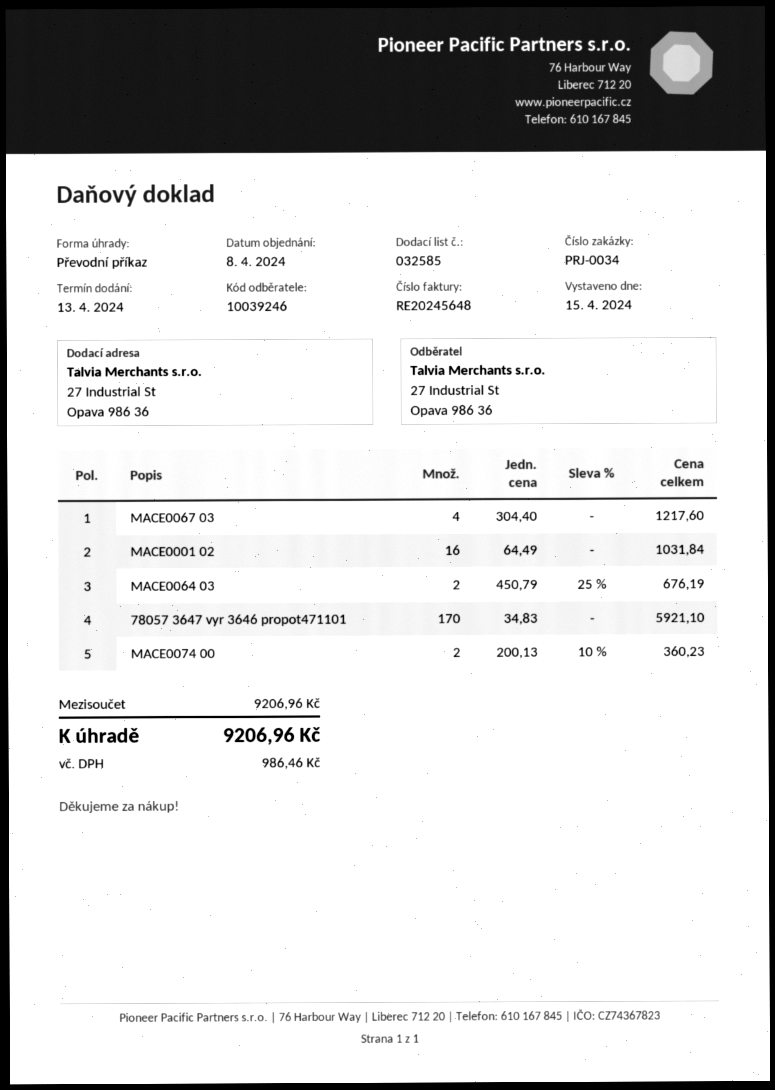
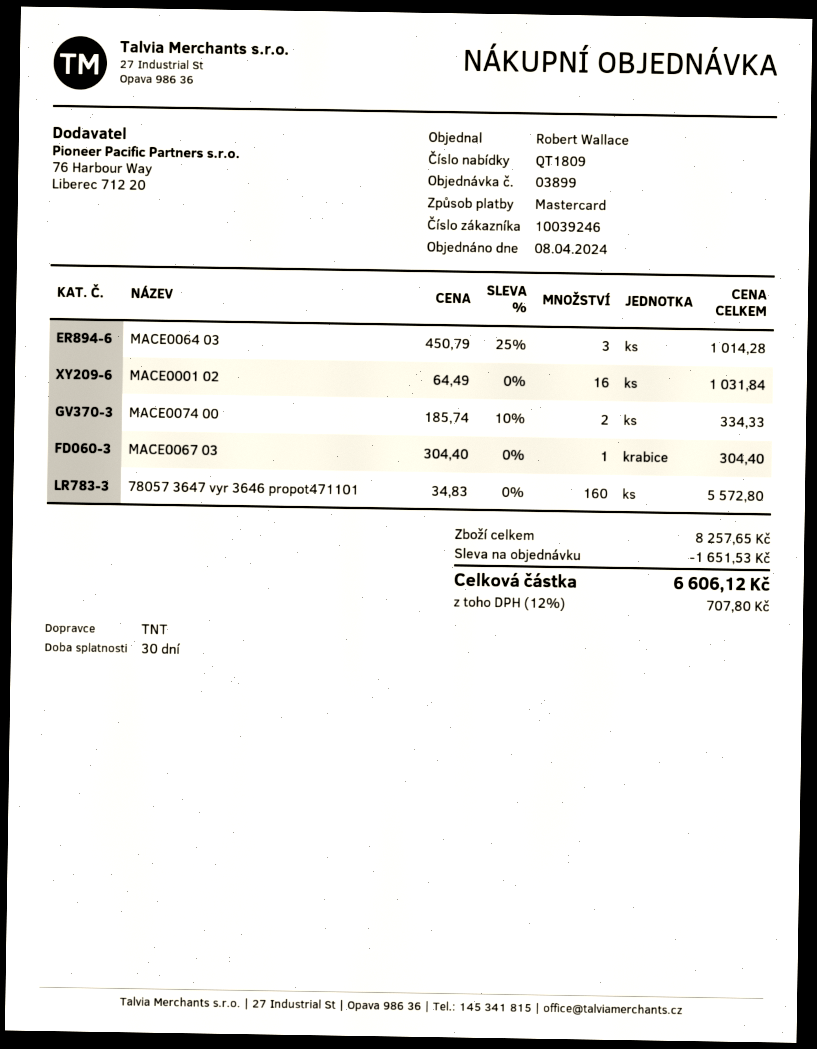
payment method: bank transfer -> Mastercard
MACE0067 03: 4 x 304.40 = 1217.60 -> 1 x 304.40 = 304.40
MACE0064 03: 2 x 450.79 - 25% = 676.19 -> 3 x 450.79 - 25% = 1014.28
78057 3647 vyr 3646 propot471101: 170 x 34.83 = 5921.10 -> 160 x 34.83 = 5572.80
MACE0074 00: 2 x 200.13 - 10% = 360.23 -> 2 x 185.74 - 10% = 334.33
subtotal: 9206.96 -> 8257.65
discount: none -> 1651.53
tax: 986.46 -> 707.80
total: 9206.96 -> 6606.12

